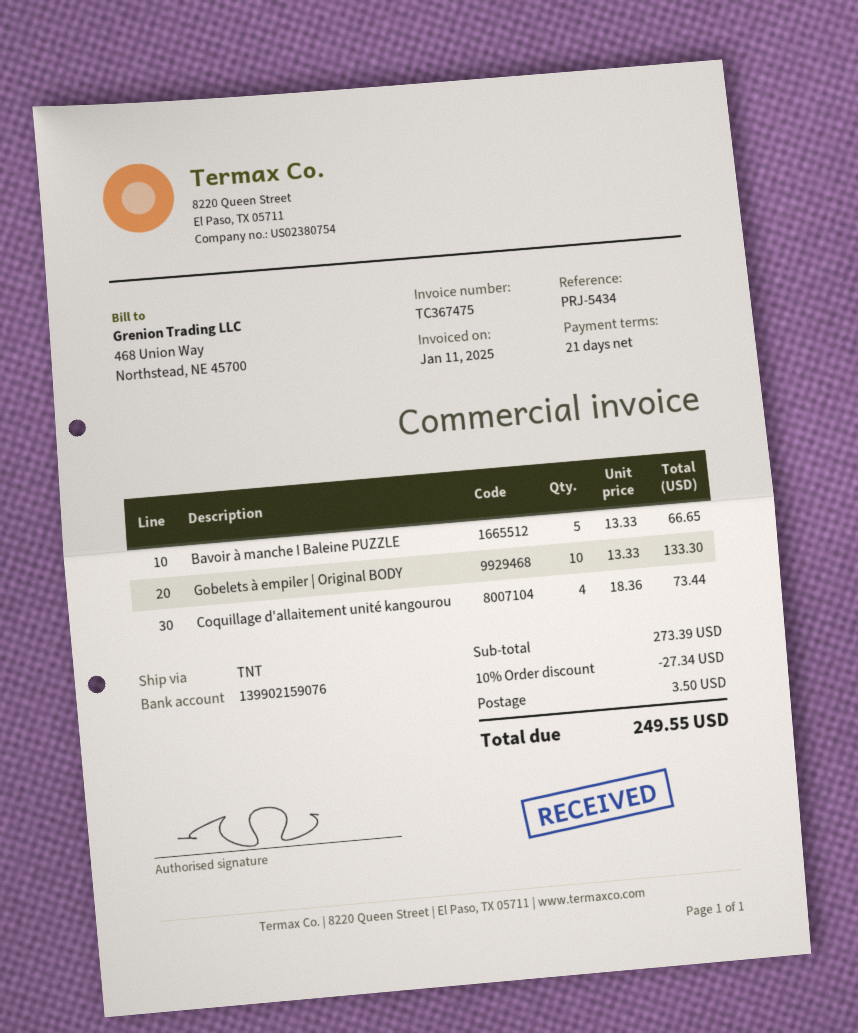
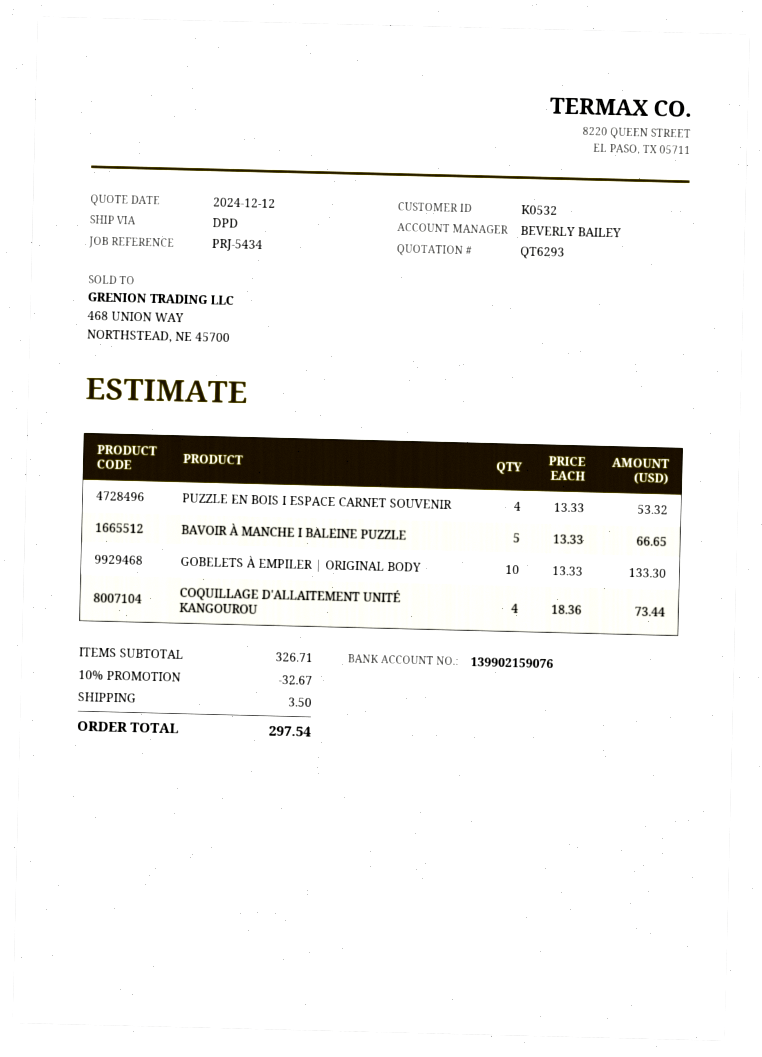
shipping method: TNT -> DPD
PUZZLE EN BOIS I ESPACE CARNET SOUVENIR: none -> 4 x 13.33 = 53.32
subtotal: 273.39 -> 326.71
discount: 10% = 27.34 -> 10% = 32.67
total: 249.55 -> 297.54

